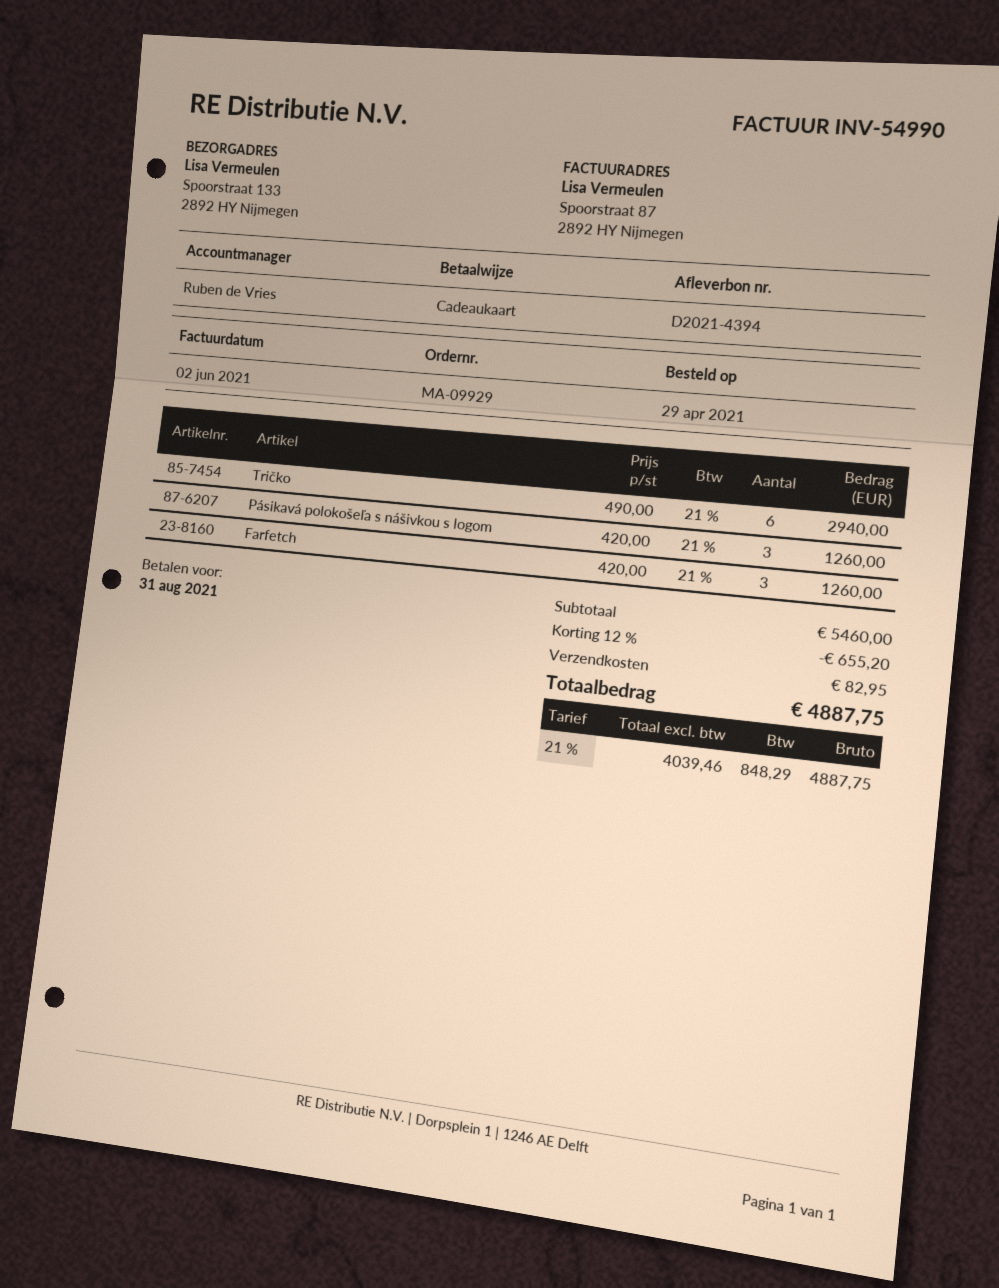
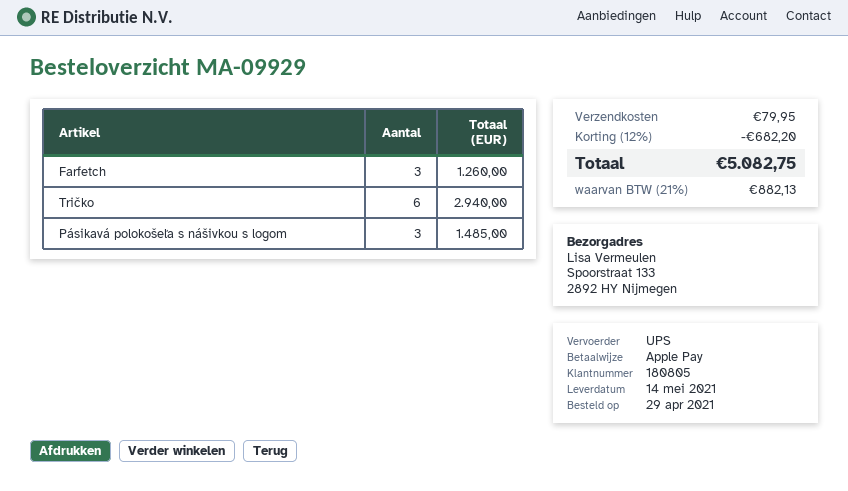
payment method: gift card -> Apple Pay
Pásikavá polokošeľa s nášivkou s logom: 3 for 1260.00 -> 3 for 1485.00
discount: 12% = 655.20 -> 12% = 682.20
shipping: 82.95 -> 79.95
tax: 21% = 848.29 -> 21% = 882.13
total: 4887.75 -> 5082.75

